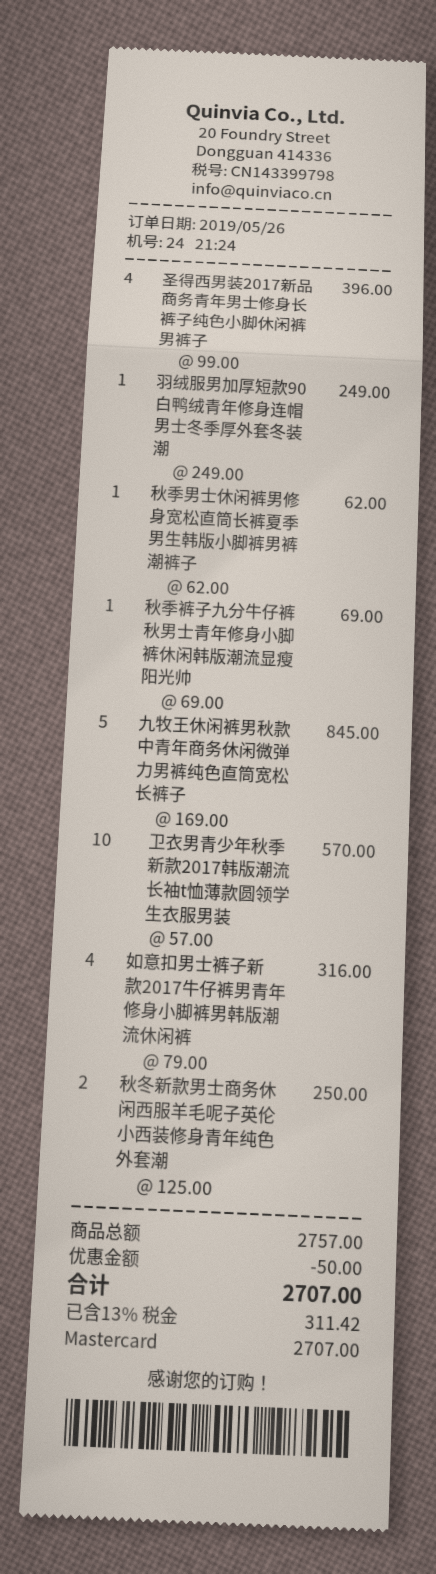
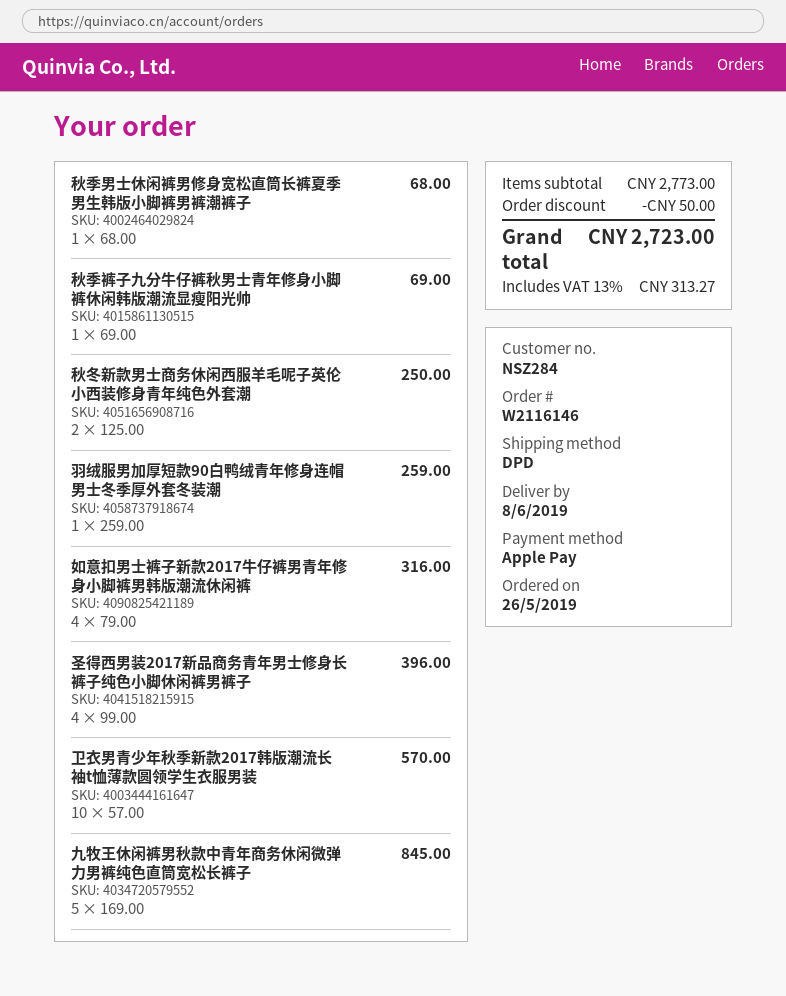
payment method: Mastercard -> Apple Pay
羽绒服男加厚短款90白鸭绒青年修身连帽男士冬季厚外套冬装潮: 1 x 249.00 = 249.00 -> 1 x 259.00 = 259.00
秋季男士休闲裤男修身宽松直筒长裤夏季男生韩版小脚裤男裤潮裤子: 1 x 62.00 = 62.00 -> 1 x 68.00 = 68.00
subtotal: 2757.00 -> 2773.00
tax: 13% = 311.42 -> 13% = 313.27
total: 2707.00 -> 2723.00

